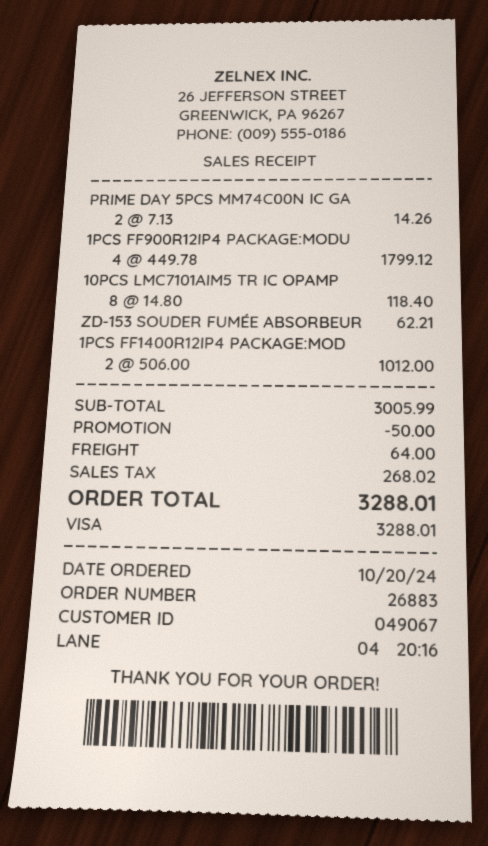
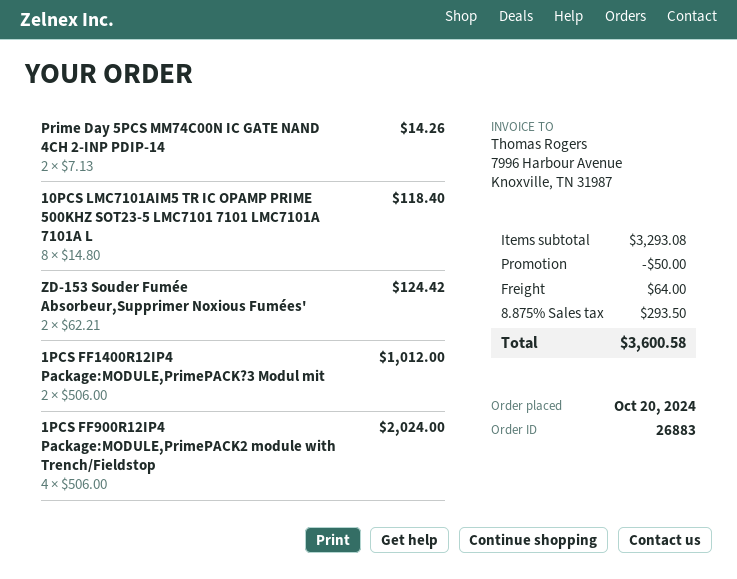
1PCS FF900R12IP4 PACKAGE:MODU: 4 x 449.78 = 1799.12 -> 4 x 506.00 = 2024.00
ZD-153 SOUDER FUMÉE ABSORBEUR: 1 x 62.21 = 62.21 -> 2 x 62.21 = 124.42
subtotal: 3005.99 -> 3293.08
tax: 268.02 -> 293.50
total: 3288.01 -> 3600.58

